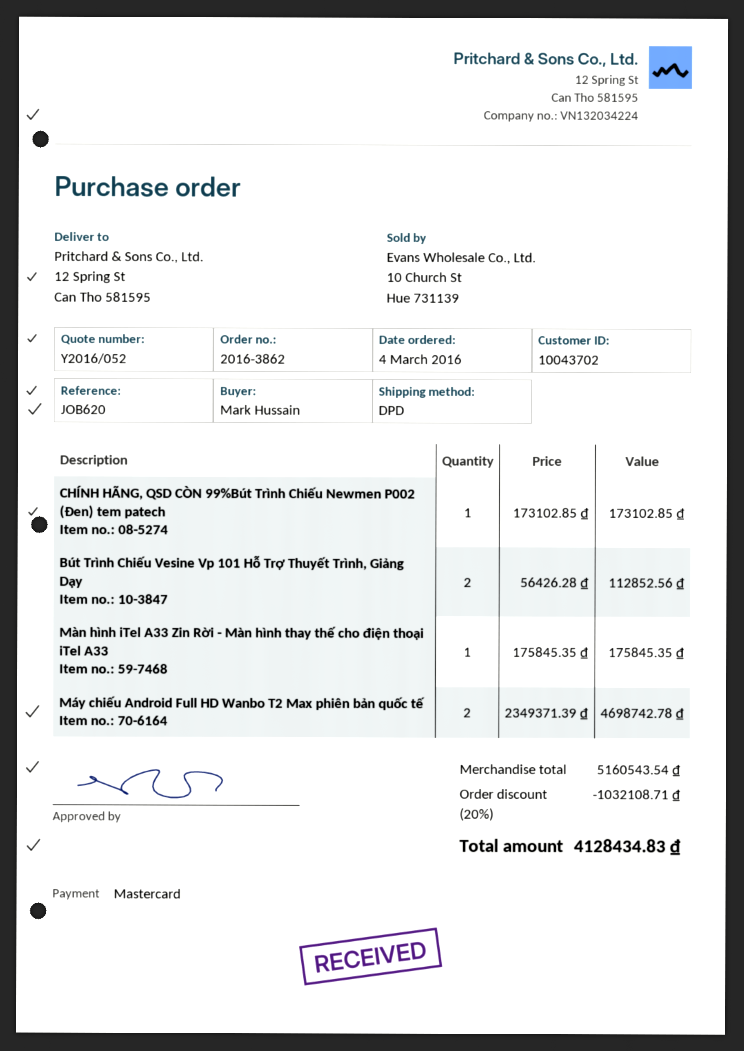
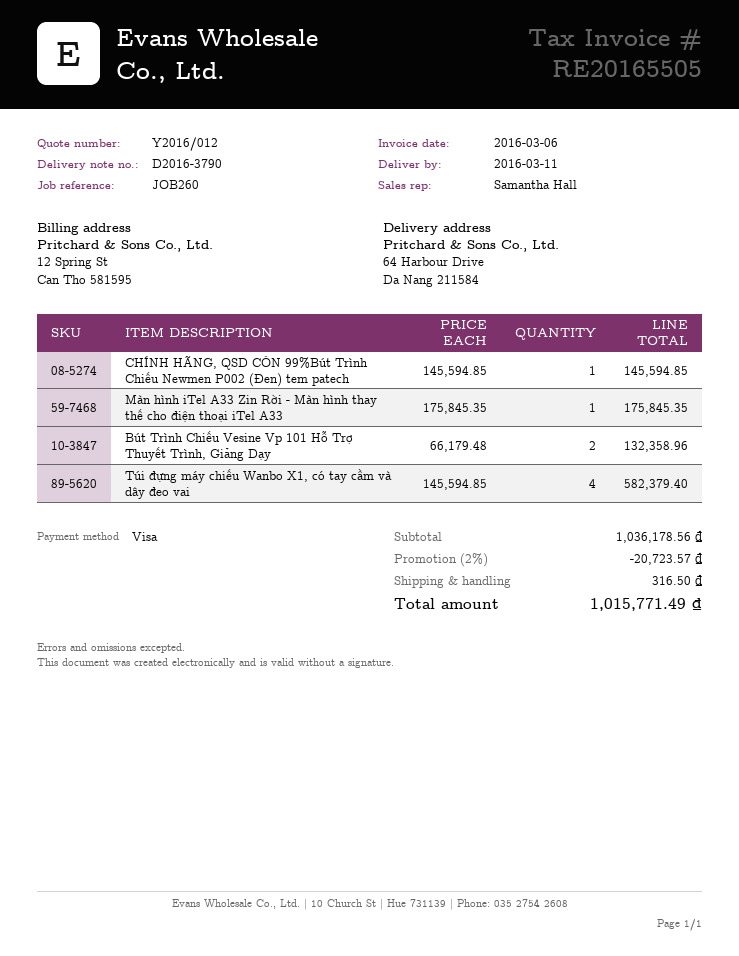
quote number: Y2016/052 -> Y2016/012
reference: JOB620 -> JOB260
payment method: Mastercard -> Visa
ship to: 12 Spring St, Can Tho 581595 -> 64 Harbour Drive, Da Nang 211584
CHÍNH HÃNG, QSD CÒN 99%Bút Trình Chiếu Newmen P002 (Đen) tem patech: 1 x 173102.85 = 173102.85 -> 1 x 145594.85 = 145594.85
Bút Trình Chiếu Vesine Vp 101 Hỗ Trợ Thuyết Trình, Giảng Dạy: 2 x 56426.28 = 112852.56 -> 2 x 66179.48 = 132358.96
Máy chiếu Android Full HD Wanbo T2 Max phiên bản quốc tế: 2 x 2349371.39 = 4698742.78 -> none
Túi đựng máy chiếu Wanbo X1, có tay cầm và dây đeo vai: none -> 4 x 145594.85 = 582379.40
subtotal: 5160543.54 -> 1036178.56
discount: 20% = 1032108.71 -> 2% = 20723.57
shipping: none -> 316.50
total: 4128434.83 -> 1015771.49

